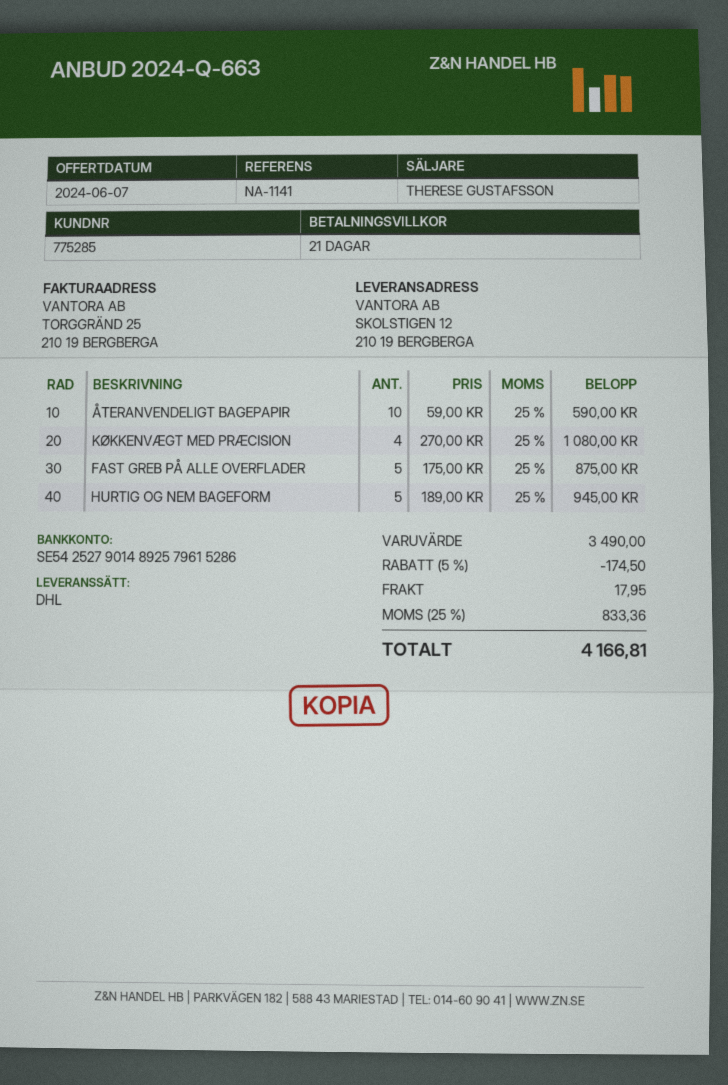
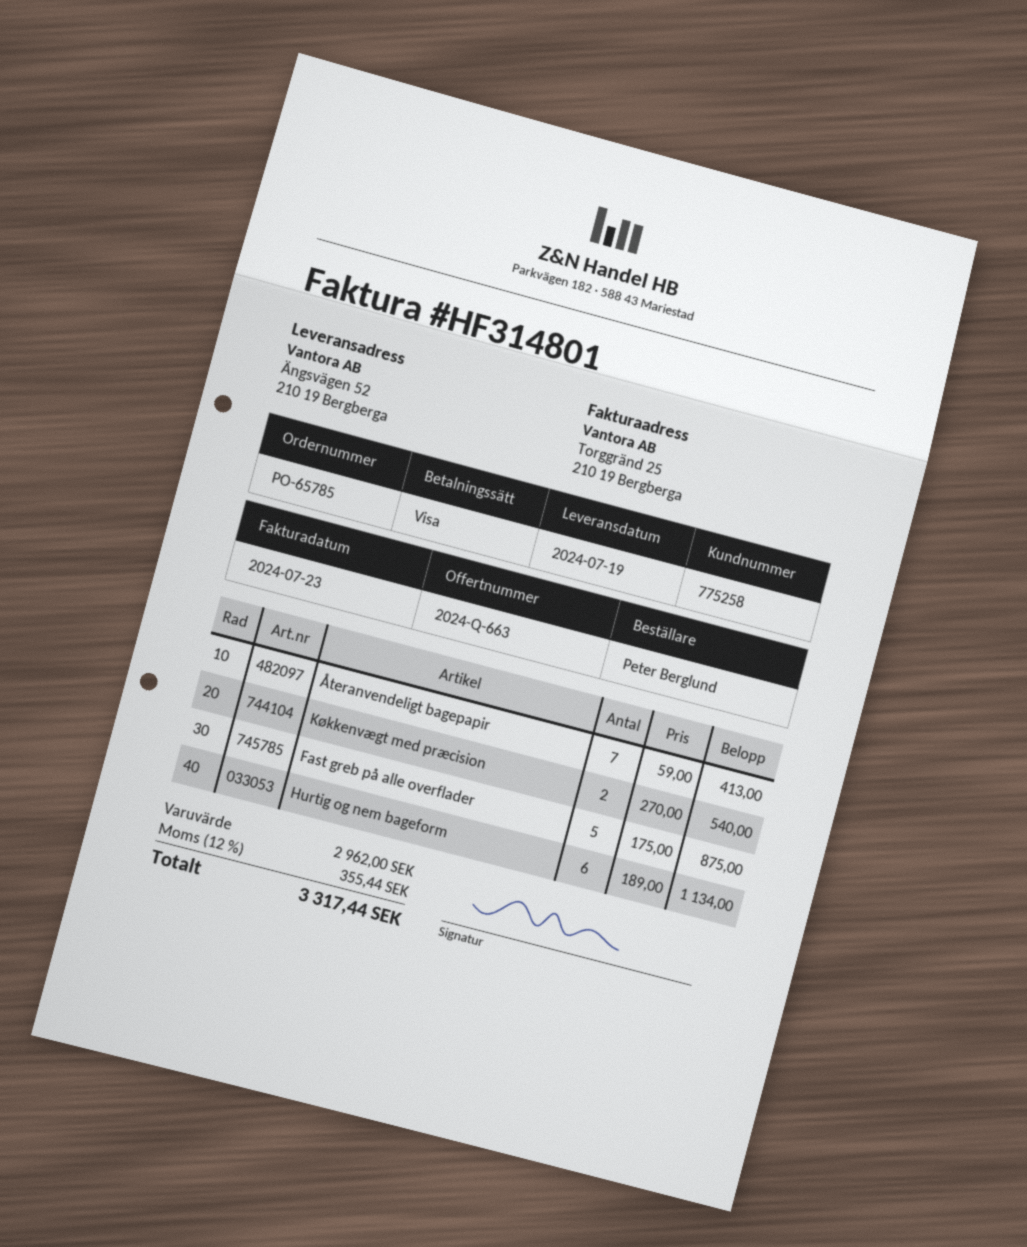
customer number: 775285 -> 775258
ship to: SKOLSTIGEN 12, 210 19 BERGBERGA -> Ängsvägen 52, 210 19 Bergberga
ÅTERANVENDELIGT BAGEPAPIR: 10 x 59.00 = 590.00 -> 7 x 59.00 = 413.00
KØKKENVÆGT MED PRÆCISION: 4 x 270.00 = 1080.00 -> 2 x 270.00 = 540.00
HURTIG OG NEM BAGEFORM: 5 x 189.00 = 945.00 -> 6 x 189.00 = 1134.00
subtotal: 3490.00 -> 2962.00
discount: 5% = 174.50 -> none
shipping: 17.95 -> none
tax: 25% = 833.36 -> 12% = 355.44
total: 4166.81 -> 3317.44

